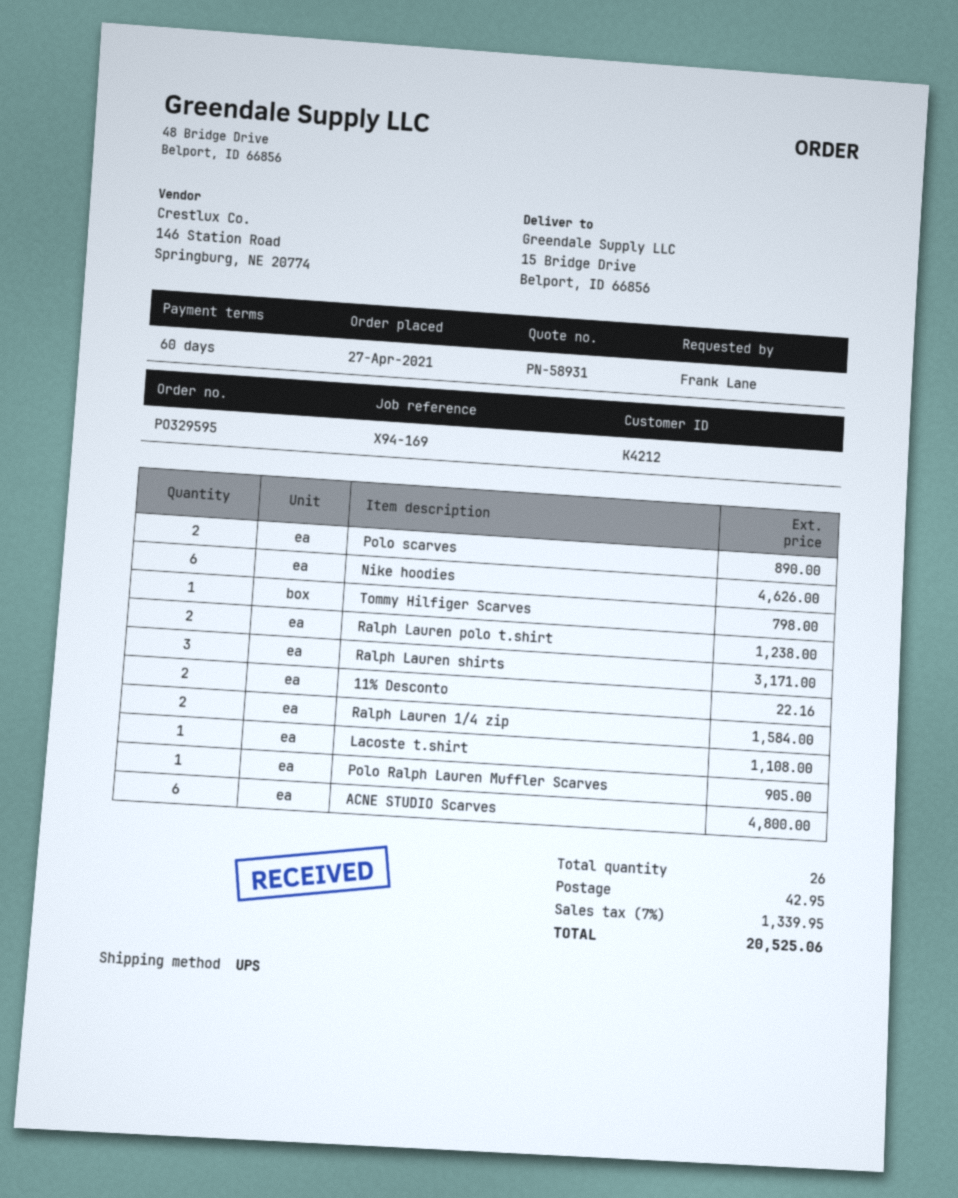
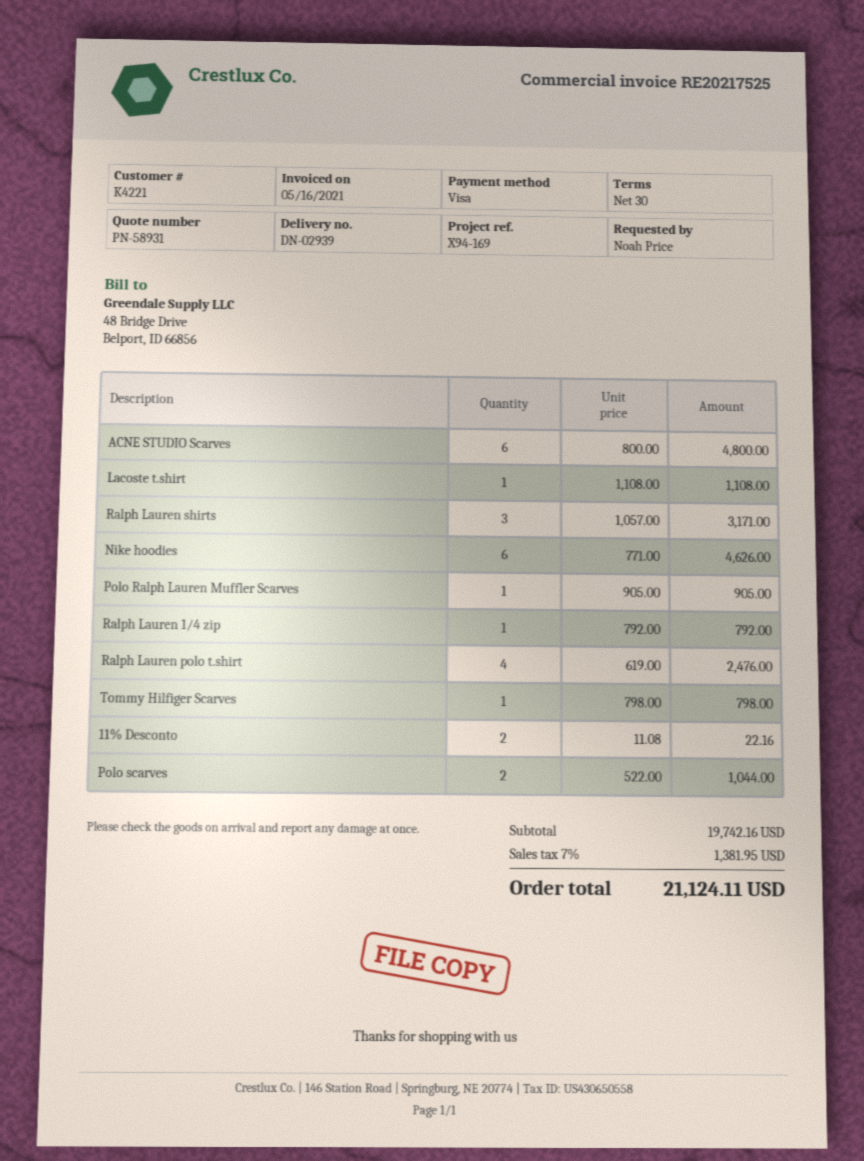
payment terms: 60 days -> 30 days
customer number: K4212 -> K4221
ordered by: Frank Lane -> Noah Price
Polo scarves: 2 for 890.00 -> 2 for 1044.00
Ralph Lauren polo t.shirt: 2 for 1238.00 -> 4 for 2476.00
Ralph Lauren 1/4 zip: 2 for 1584.00 -> 1 for 792.00
shipping: 42.95 -> none
tax: 7% = 1339.95 -> 7% = 1381.95
total: 20525.06 -> 21124.11

